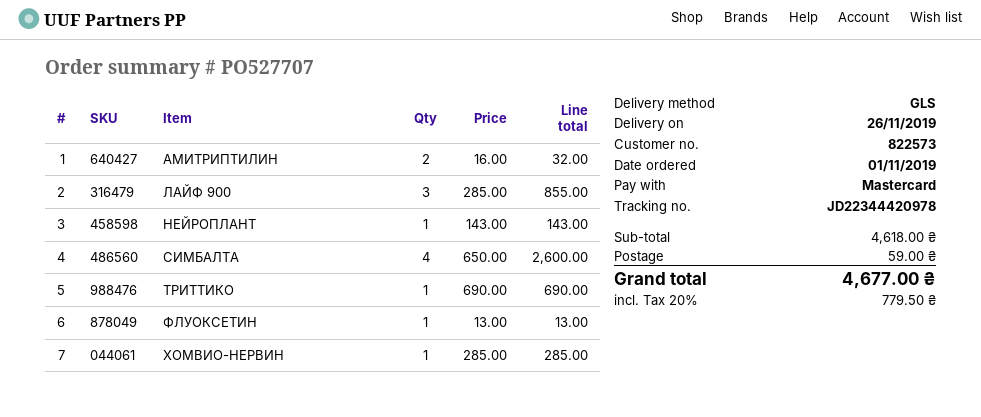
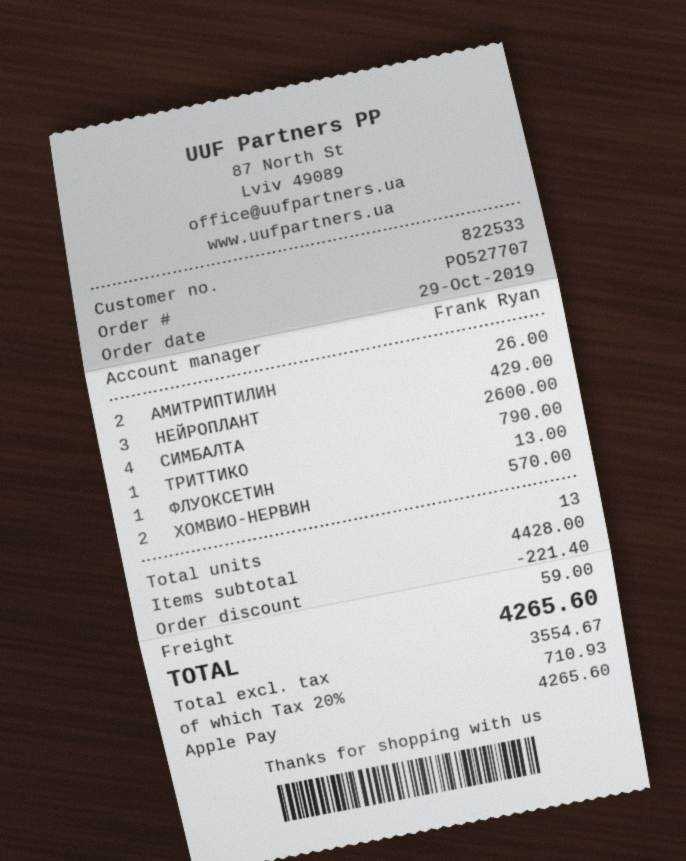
order date: 2019-11-01 -> 2019-10-29
customer number: 822573 -> 822533
payment method: Mastercard -> Apple Pay
АМИТРИПТИЛИН: 2 for 32.00 -> 2 for 26.00
ЛАЙФ 900: 3 for 855.00 -> none
НЕЙРОПЛАНТ: 1 for 143.00 -> 3 for 429.00
ТРИТТИКО: 1 for 690.00 -> 1 for 790.00
ХОМВИО-НЕРВИН: 1 for 285.00 -> 2 for 570.00
subtotal: 4618.00 -> 4428.00
discount: none -> 221.40
tax: 20% = 779.50 -> 20% = 710.93
total: 4677.00 -> 4265.60

